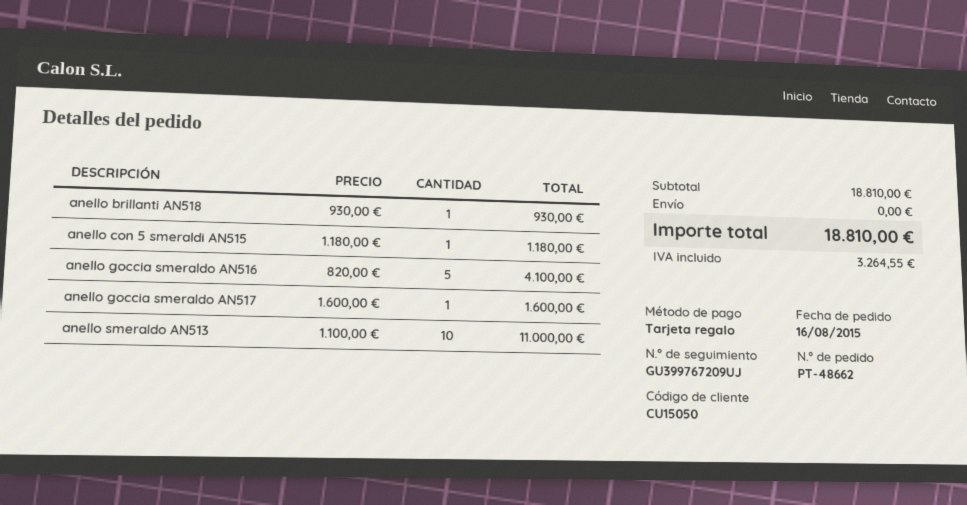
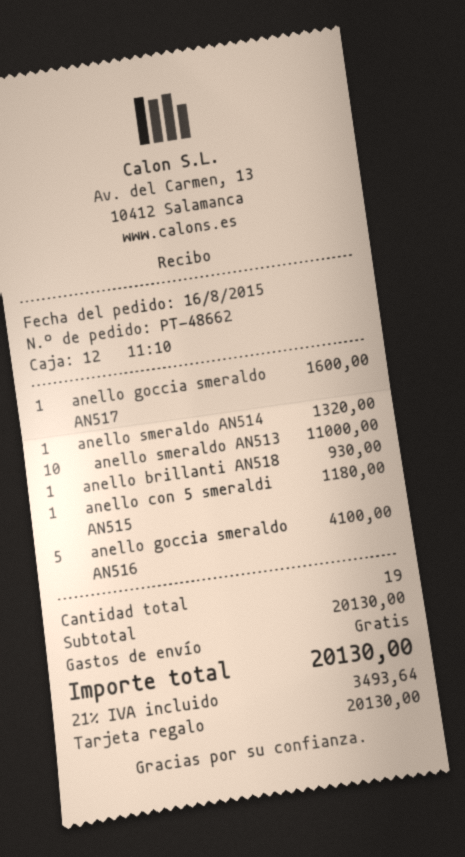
anello smeraldo AN514: none -> 1 for 1320.00
subtotal: 18810.00 -> 20130.00
tax: 3264.55 -> 3493.64
total: 18810.00 -> 20130.00

